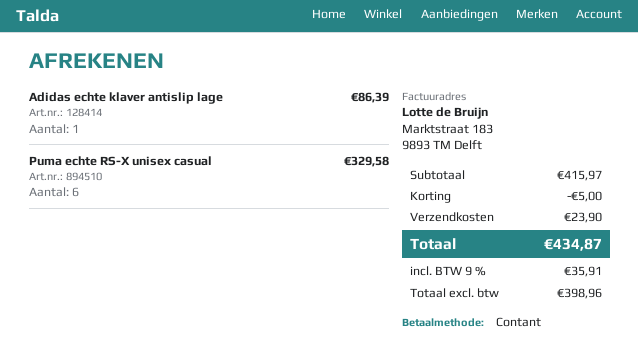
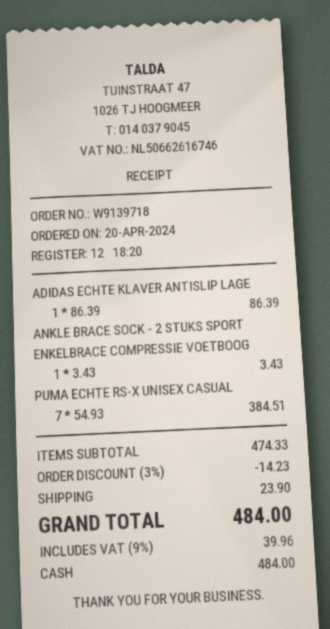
Puma echte RS-X unisex casual: 6 for 329.58 -> 7 for 384.51
ANKLE BRACE SOCK - 2 STUKS SPORT ENKELBRACE COMPRESSIE VOETBOOG: none -> 1 for 3.43
subtotal: 415.97 -> 474.33
discount: 5.00 -> 14.23
tax: 9% = 35.91 -> 9% = 39.96
total: 434.87 -> 484.00

